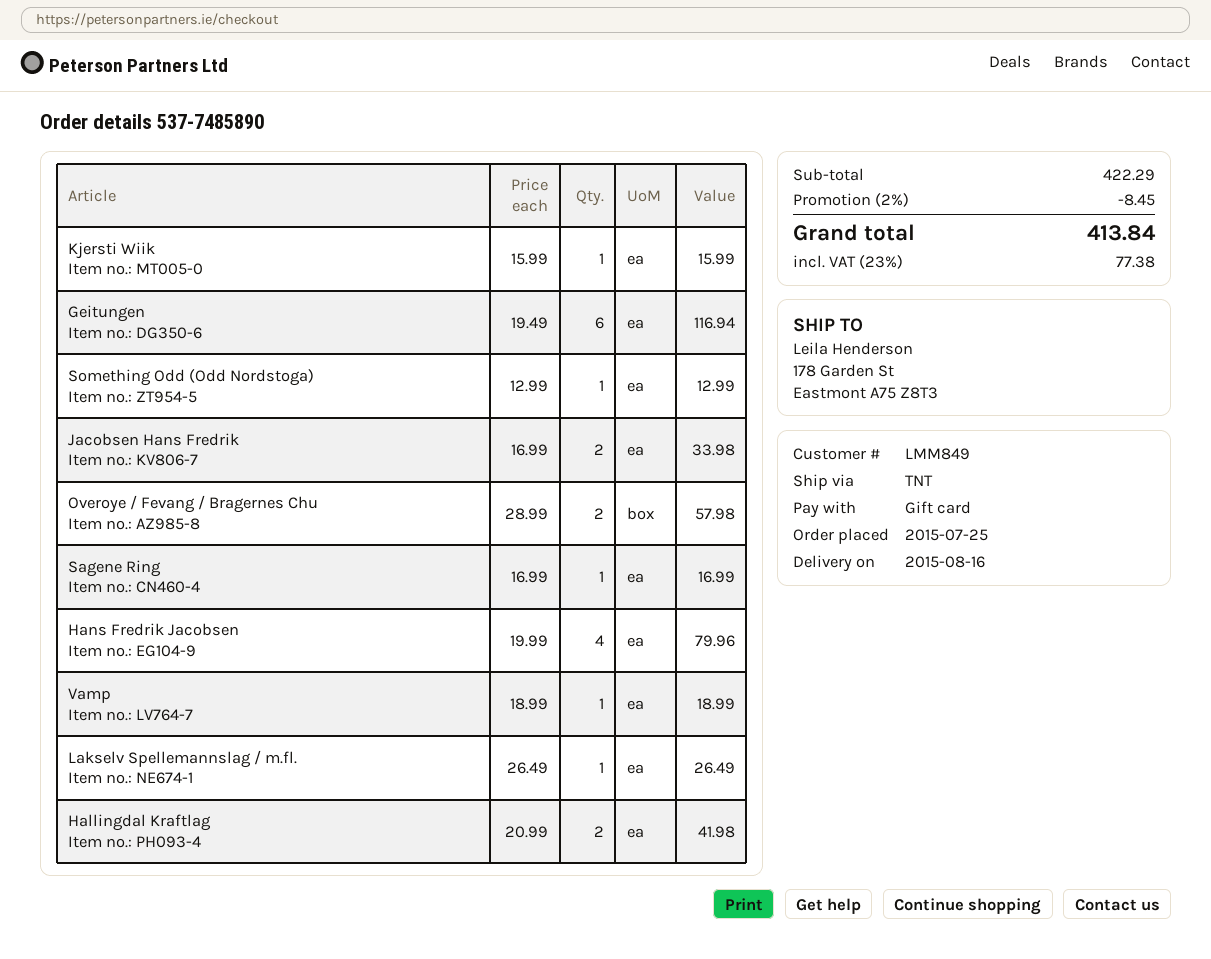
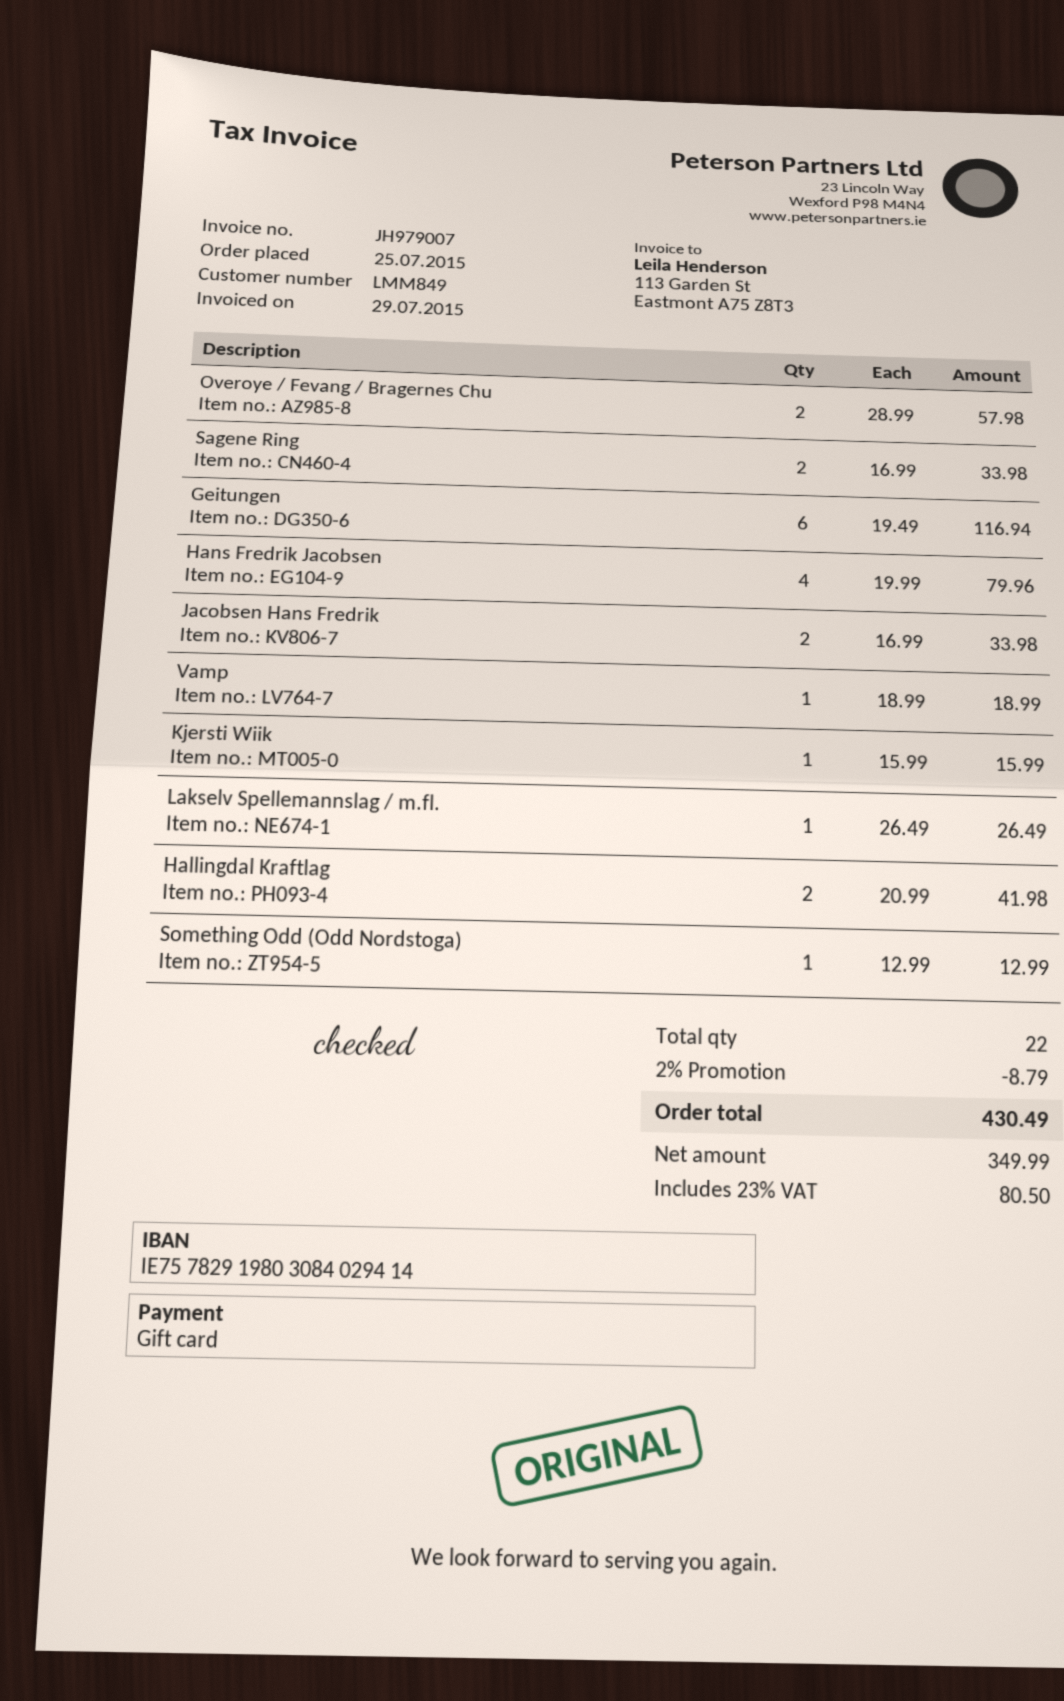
Sagene Ring: 1 x 16.99 = 16.99 -> 2 x 16.99 = 33.98
discount: 2% = 8.45 -> 2% = 8.79
tax: 23% = 77.38 -> 23% = 80.50
total: 413.84 -> 430.49

